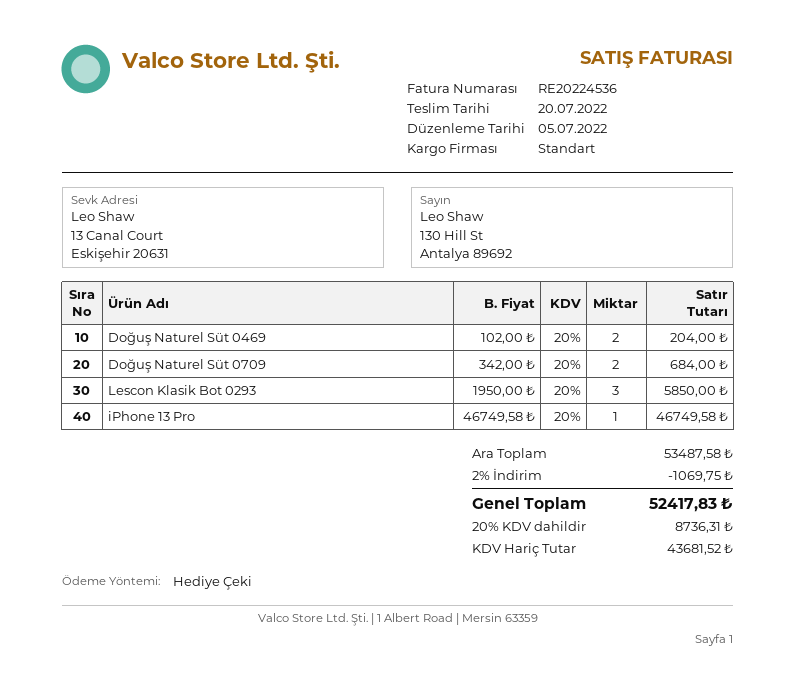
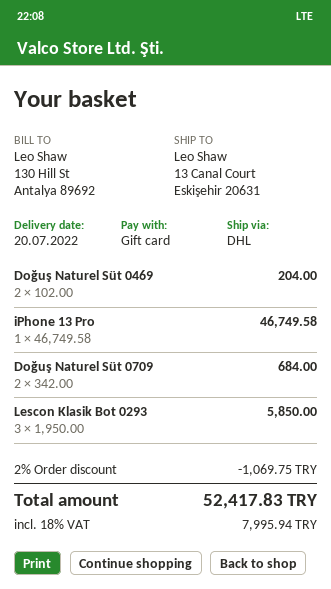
shipping method: standard -> DHL
tax: 20% = 8736.31 -> 18% = 7995.94

